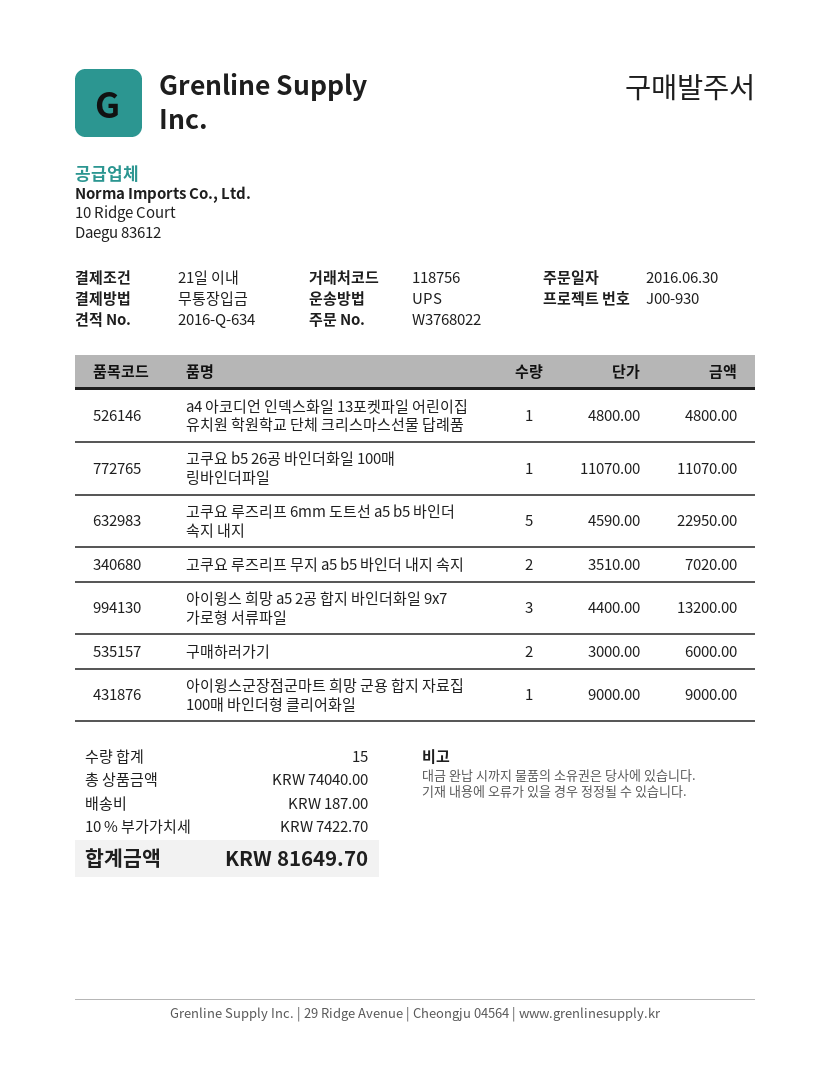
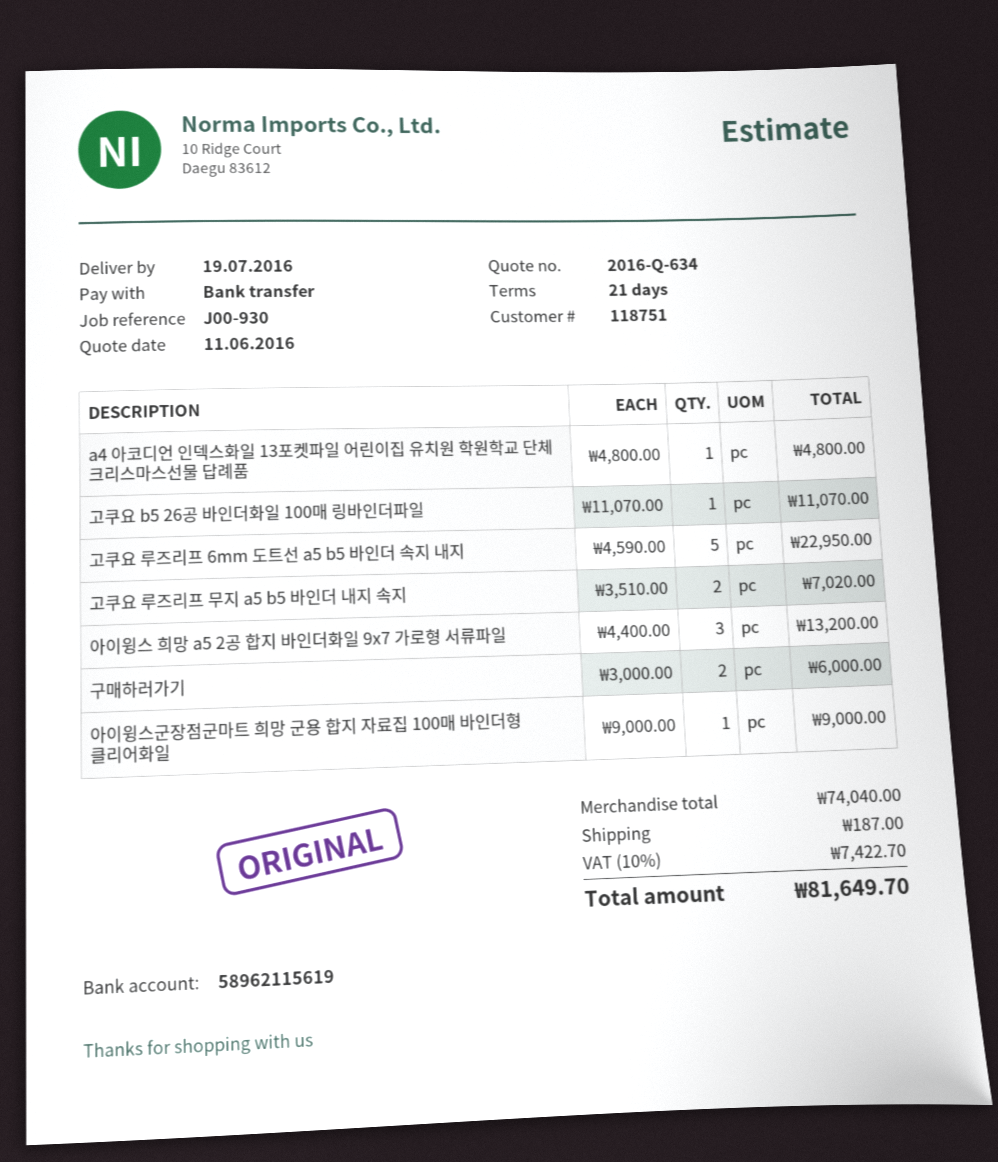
customer number: 118756 -> 118751

